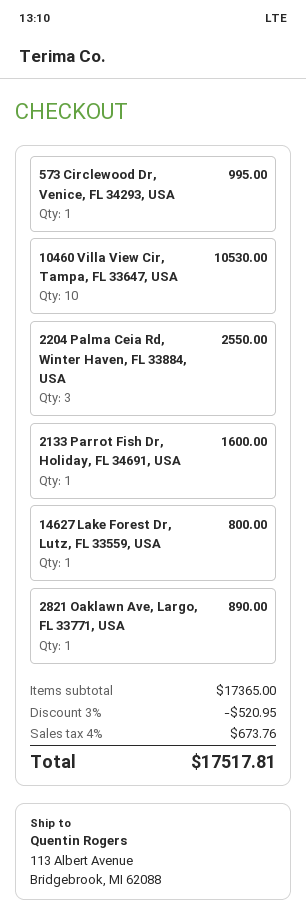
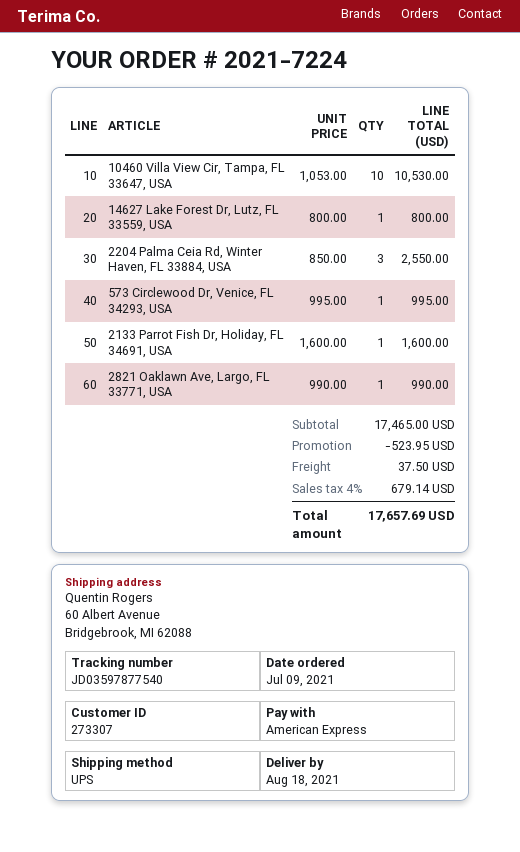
ship to: 113 Albert Avenue, Bridgebrook, MI 62088 -> 60 Albert Avenue, Bridgebrook, MI 62088
2821 Oaklawn Ave, Largo, FL 33771, USA: 1 for 890.00 -> 1 for 990.00
subtotal: 17365.00 -> 17465.00
discount: 520.95 -> 523.95
shipping: none -> 37.50
tax: 4% = 673.76 -> 4% = 679.14
total: 17517.81 -> 17657.69

